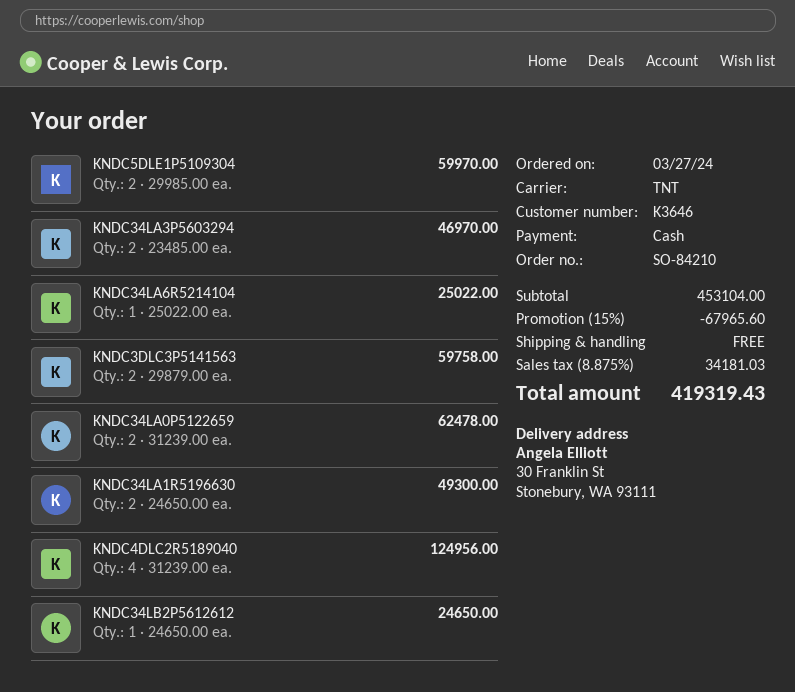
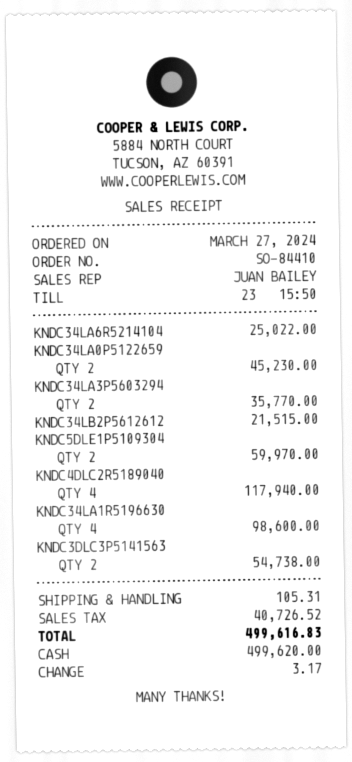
order number: SO-84210 -> SO-84410
KNDC34LA3P5603294: 2 for 46970.00 -> 2 for 35770.00
KNDC3DLC3P5141563: 2 for 59758.00 -> 2 for 54738.00
KNDC34LA0P5122659: 2 for 62478.00 -> 2 for 45230.00
KNDC34LA1R5196630: 2 for 49300.00 -> 4 for 98600.00
KNDC4DLC2R5189040: 4 for 124956.00 -> 4 for 117940.00
KNDC34LB2P5612612: 1 for 24650.00 -> 1 for 21515.00
discount: 15% = 67965.60 -> none
shipping: 0.00 -> 105.31
tax: 34181.03 -> 40726.52
total: 419319.43 -> 499616.83

